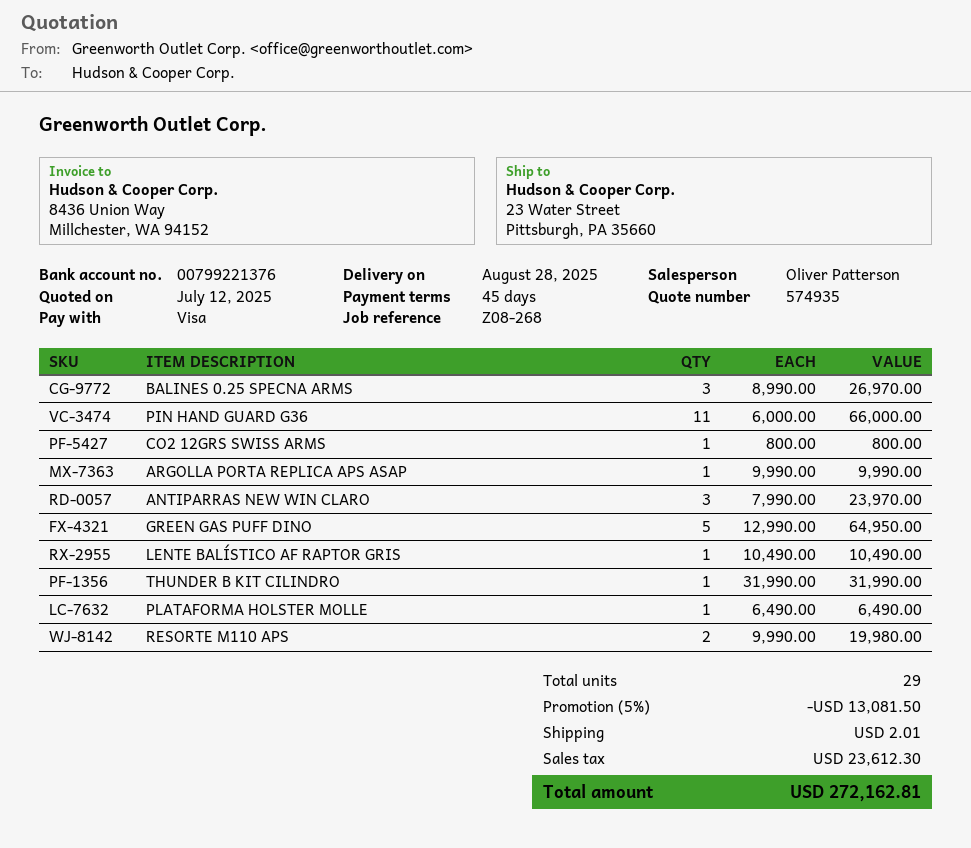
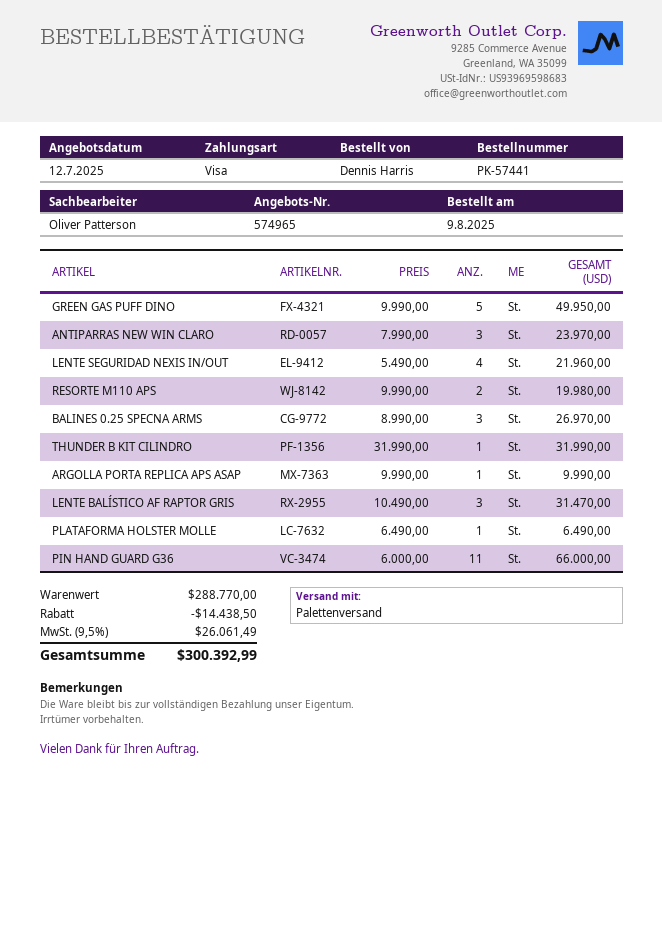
quote number: 574935 -> 574965
CO2 12GRS SWISS ARMS: 1 x 800.00 = 800.00 -> none
GREEN GAS PUFF DINO: 5 x 12990.00 = 64950.00 -> 5 x 9990.00 = 49950.00
LENTE BALÍSTICO AF RAPTOR GRIS: 1 x 10490.00 = 10490.00 -> 3 x 10490.00 = 31470.00
LENTE SEGURIDAD NEXIS IN/OUT: none -> 4 x 5490.00 = 21960.00
discount: 13081.50 -> 14438.50
shipping: 2.01 -> none
tax: 23612.30 -> 26061.49
total: 272162.81 -> 300392.99

